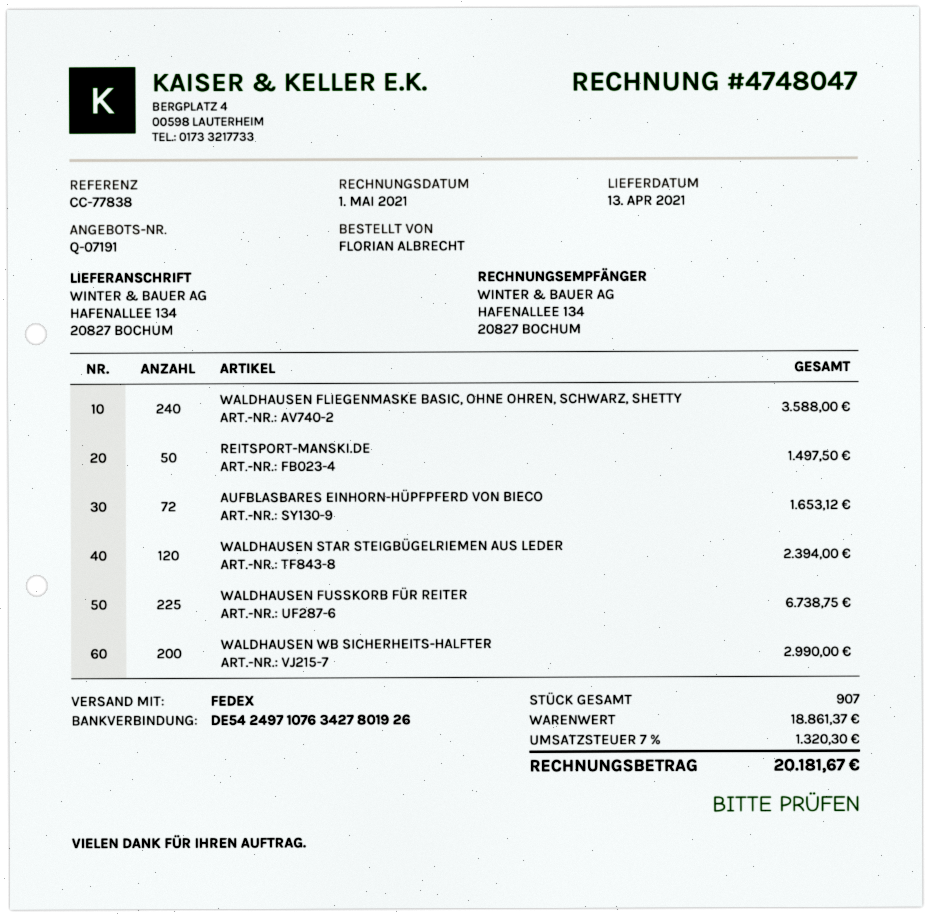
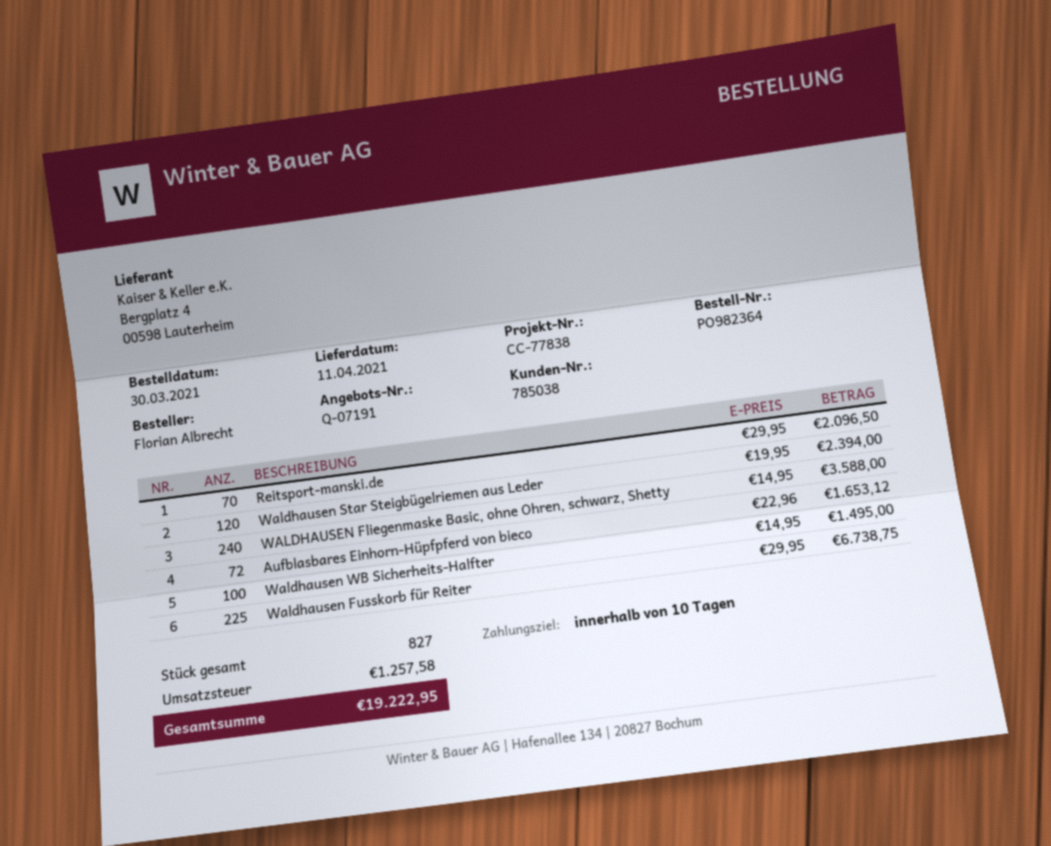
delivery date: 2021-04-13 -> 2021-04-11
REITSPORT-MANSKI.DE: 50 for 1497.50 -> 70 for 2096.50
WALDHAUSEN WB SICHERHEITS-HALFTER: 200 for 2990.00 -> 100 for 1495.00
total quantity: 907 -> 827
tax: 1320.30 -> 1257.58
total: 20181.67 -> 19222.95

